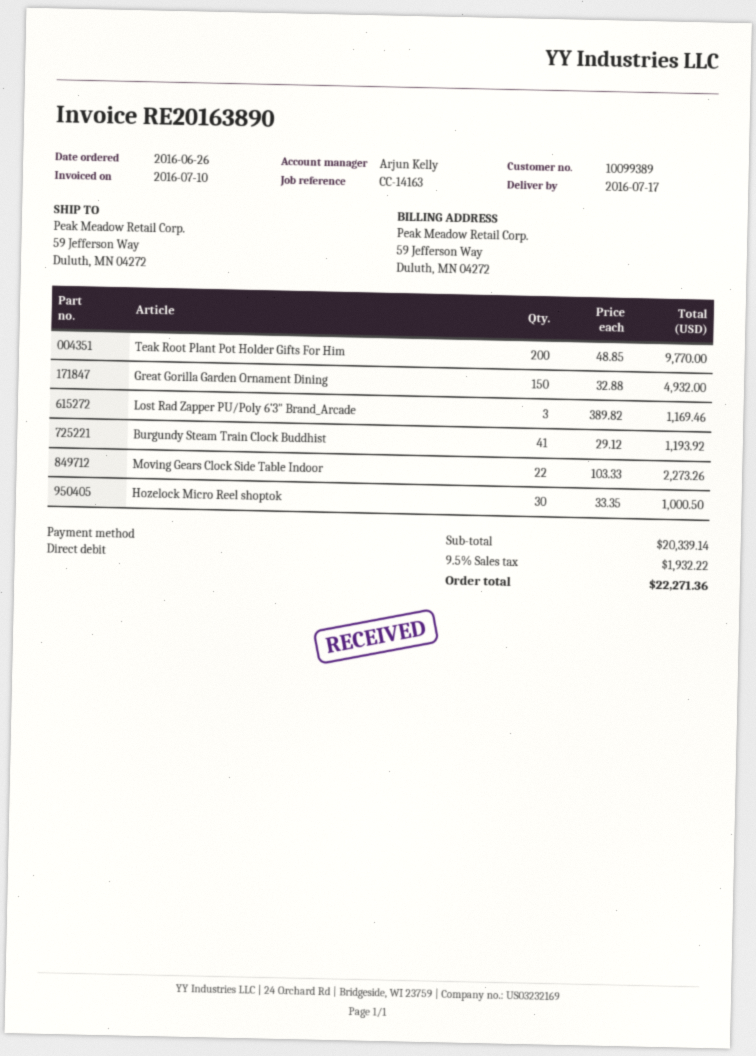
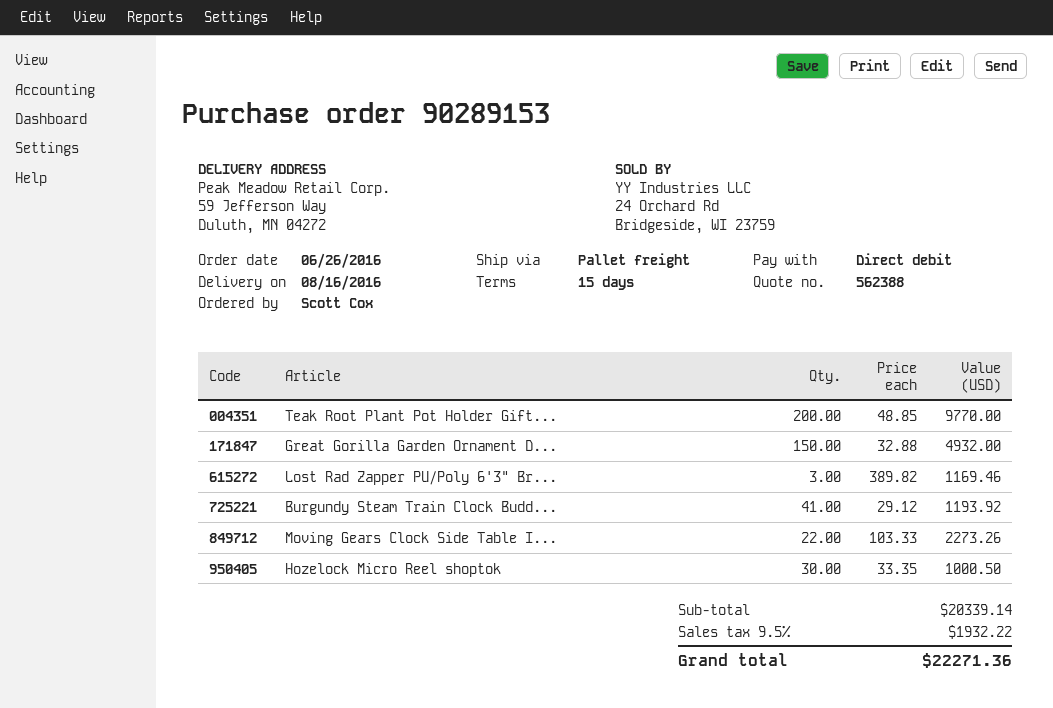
delivery date: 2016-07-17 -> 2016-08-16

